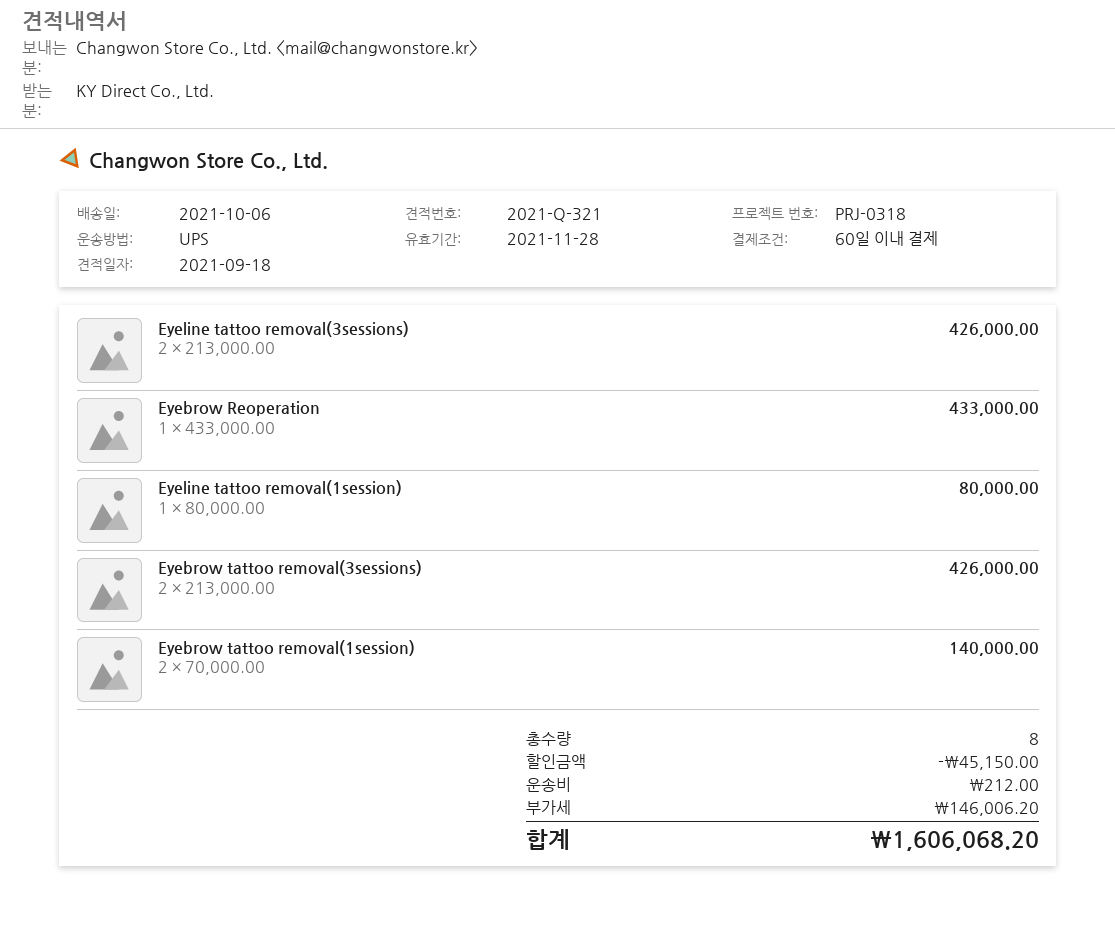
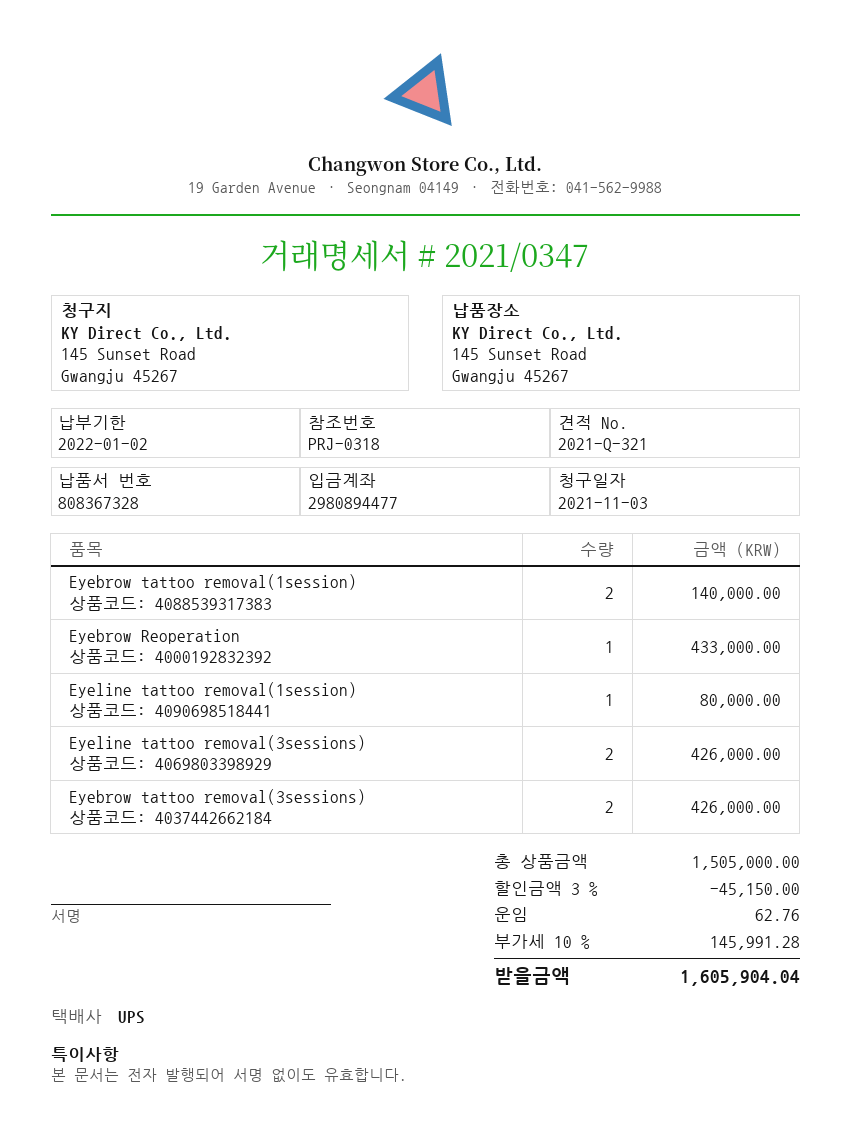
shipping: 212.00 -> 62.76
tax: 146006.20 -> 145991.28
total: 1606068.20 -> 1605904.04

